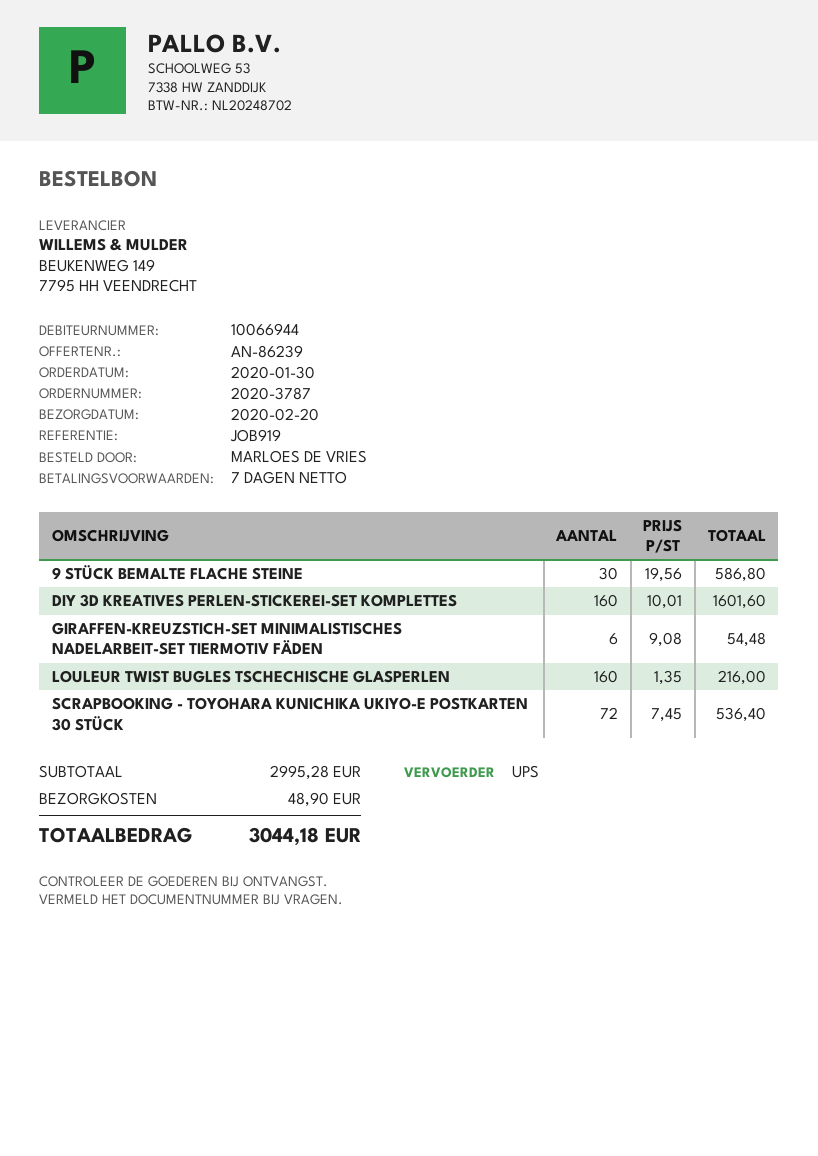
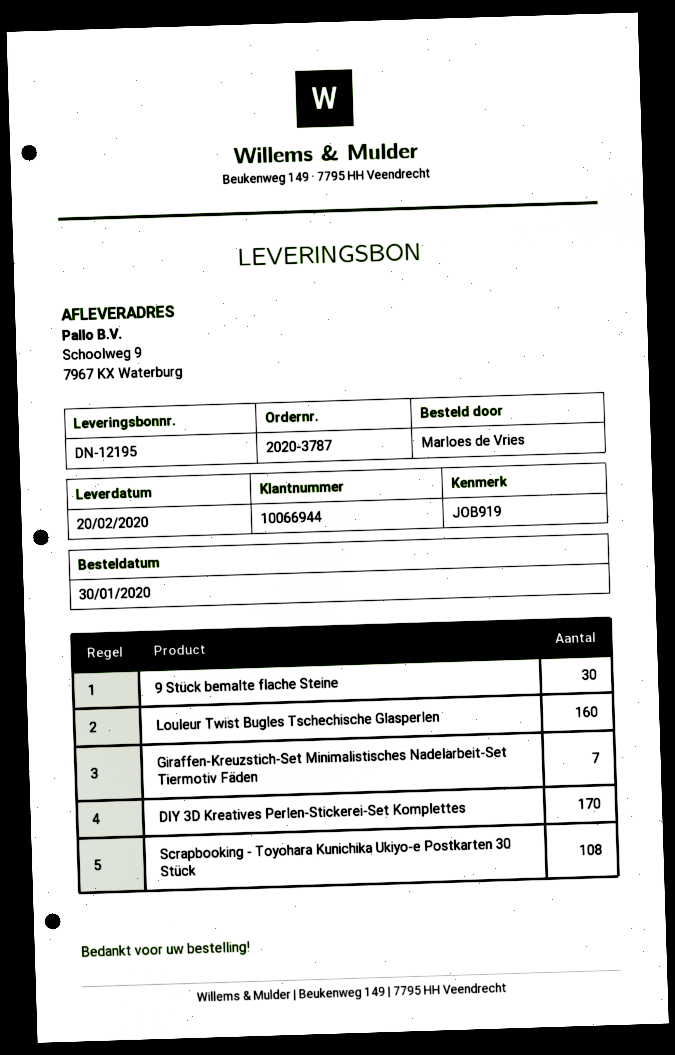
DIY 3D KREATIVES PERLEN-STICKEREI-SET KOMPLETTES: 160 -> 170
GIRAFFEN-KREUZSTICH-SET MINIMALISTISCHES NADELARBEIT-SET TIERMOTIV FÄDEN: 6 -> 7
SCRAPBOOKING - TOYOHARA KUNICHIKA UKIYO-E POSTKARTEN 30 STÜCK: 72 -> 108

